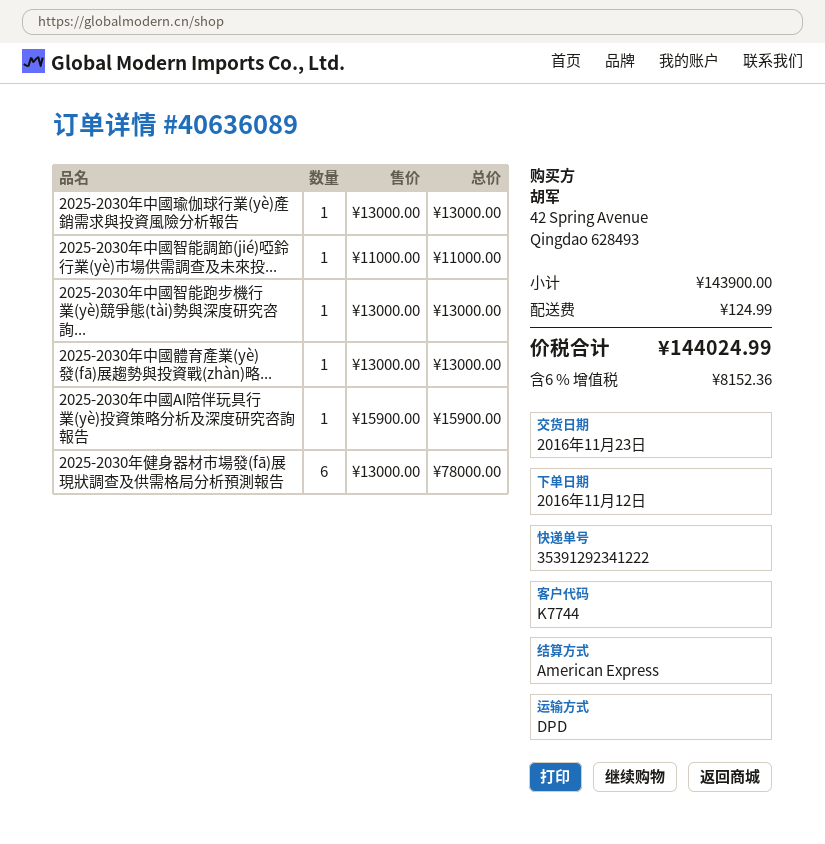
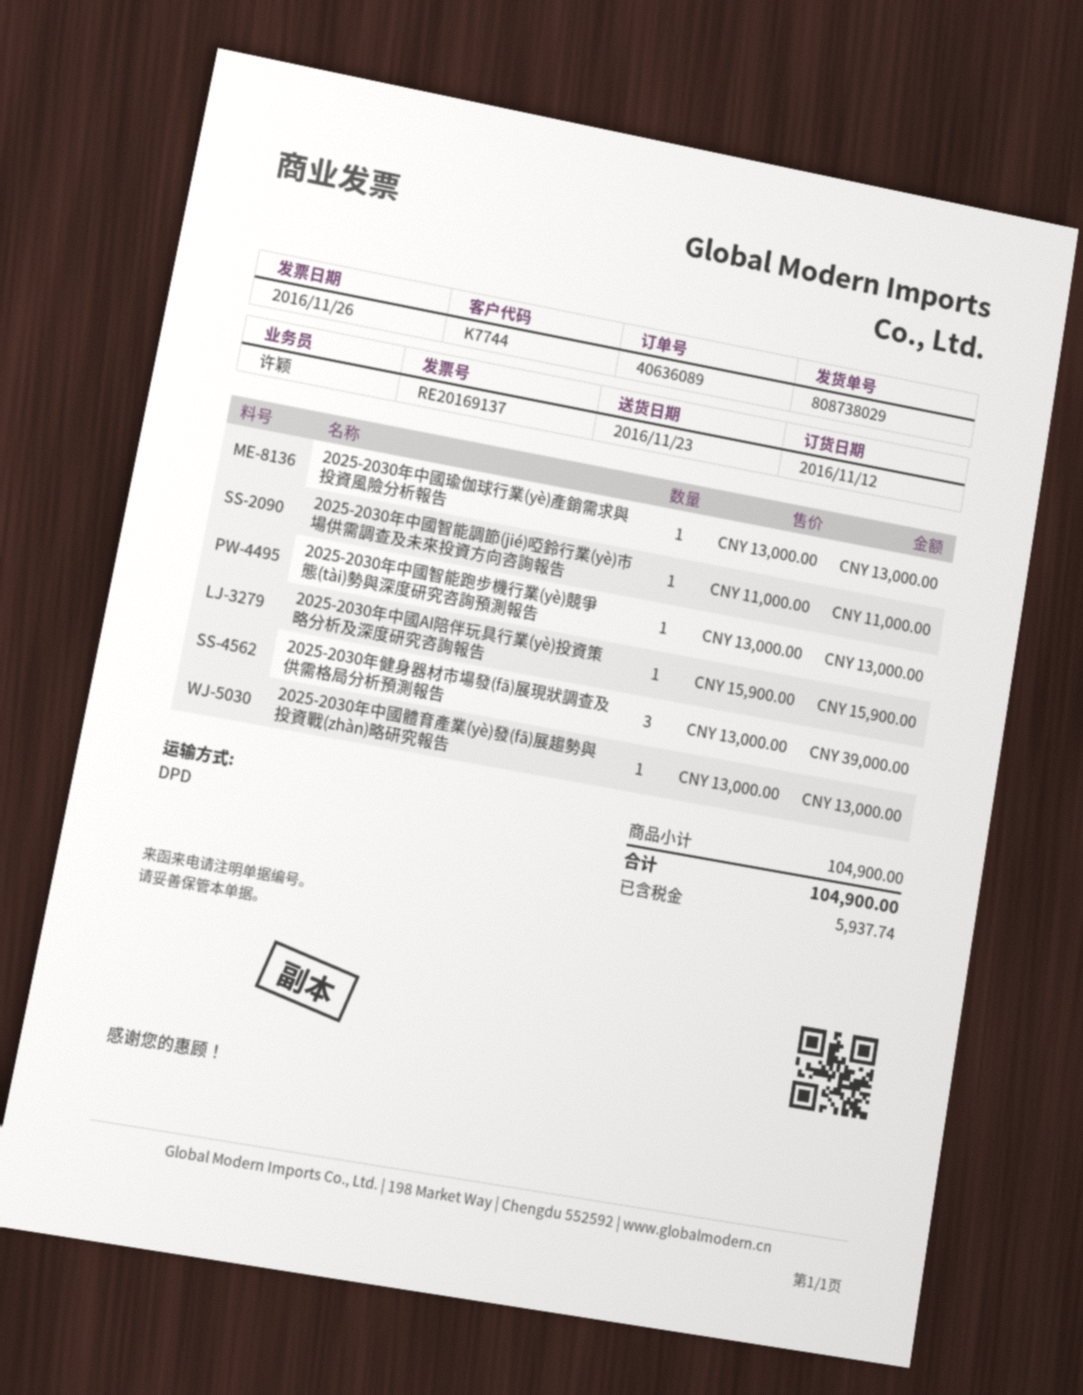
2025-2030年健身器材市場發(fā)展現狀調查及供需格局分析預測報告: 6 x 13000.00 = 78000.00 -> 3 x 13000.00 = 39000.00
subtotal: 143900.00 -> 104900.00
shipping: 124.99 -> none
tax: 8152.36 -> 5937.74
total: 144024.99 -> 104900.00

